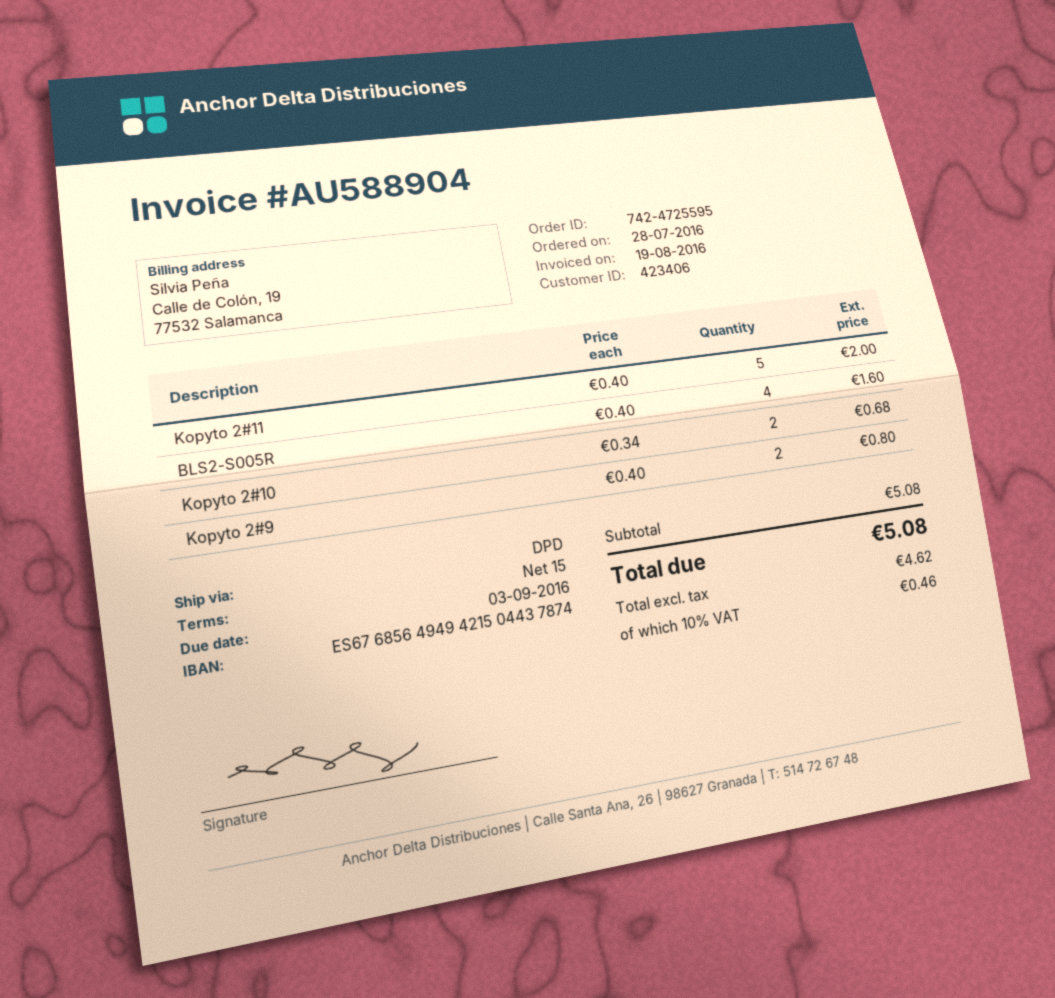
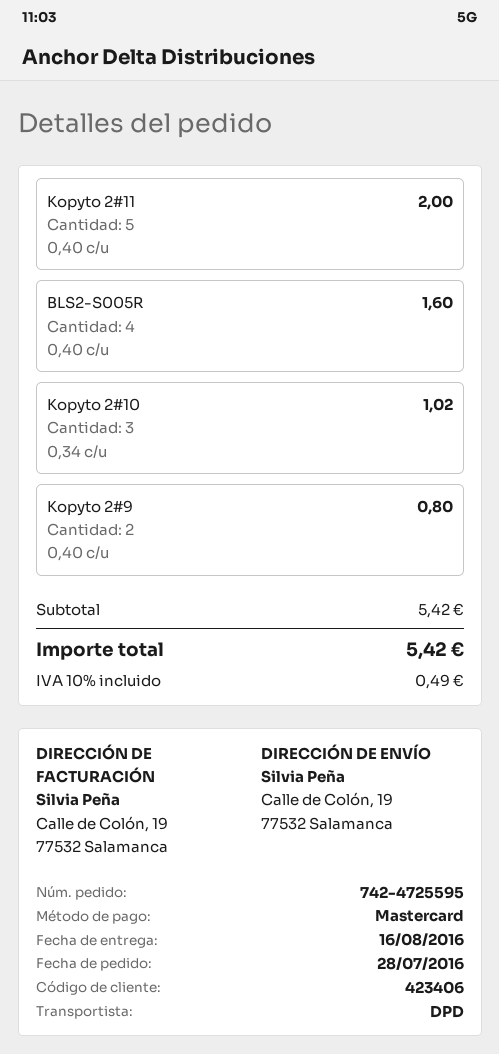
Kopyto 2#10: 2 x 0.34 = 0.68 -> 3 x 0.34 = 1.02
subtotal: 5.08 -> 5.42
tax: 10% = 0.46 -> 10% = 0.49
total: 5.08 -> 5.42

